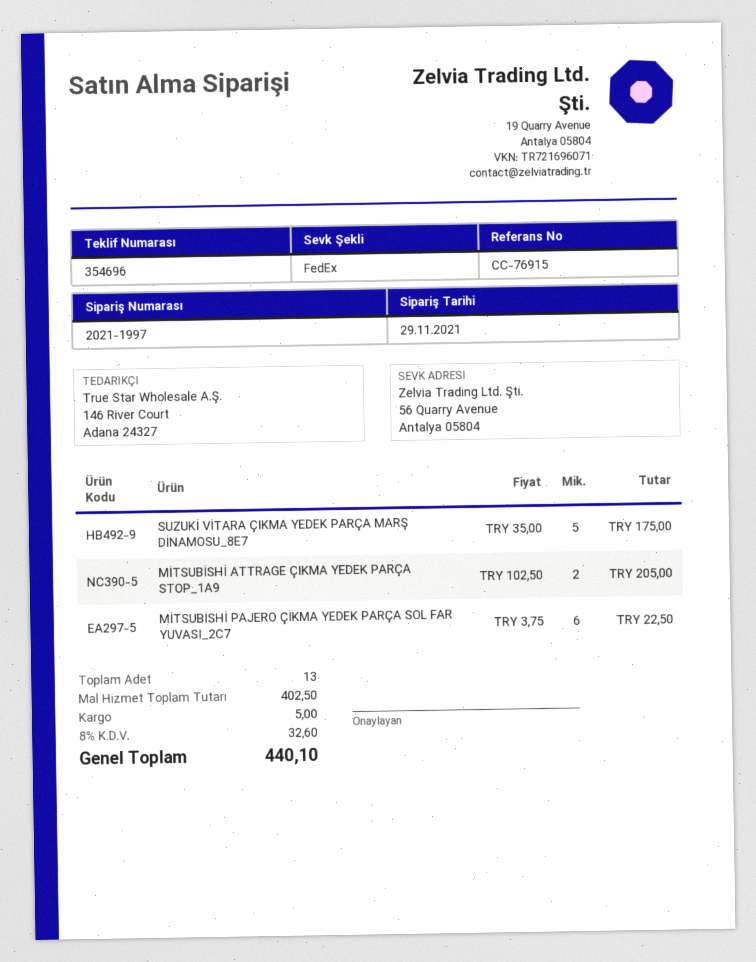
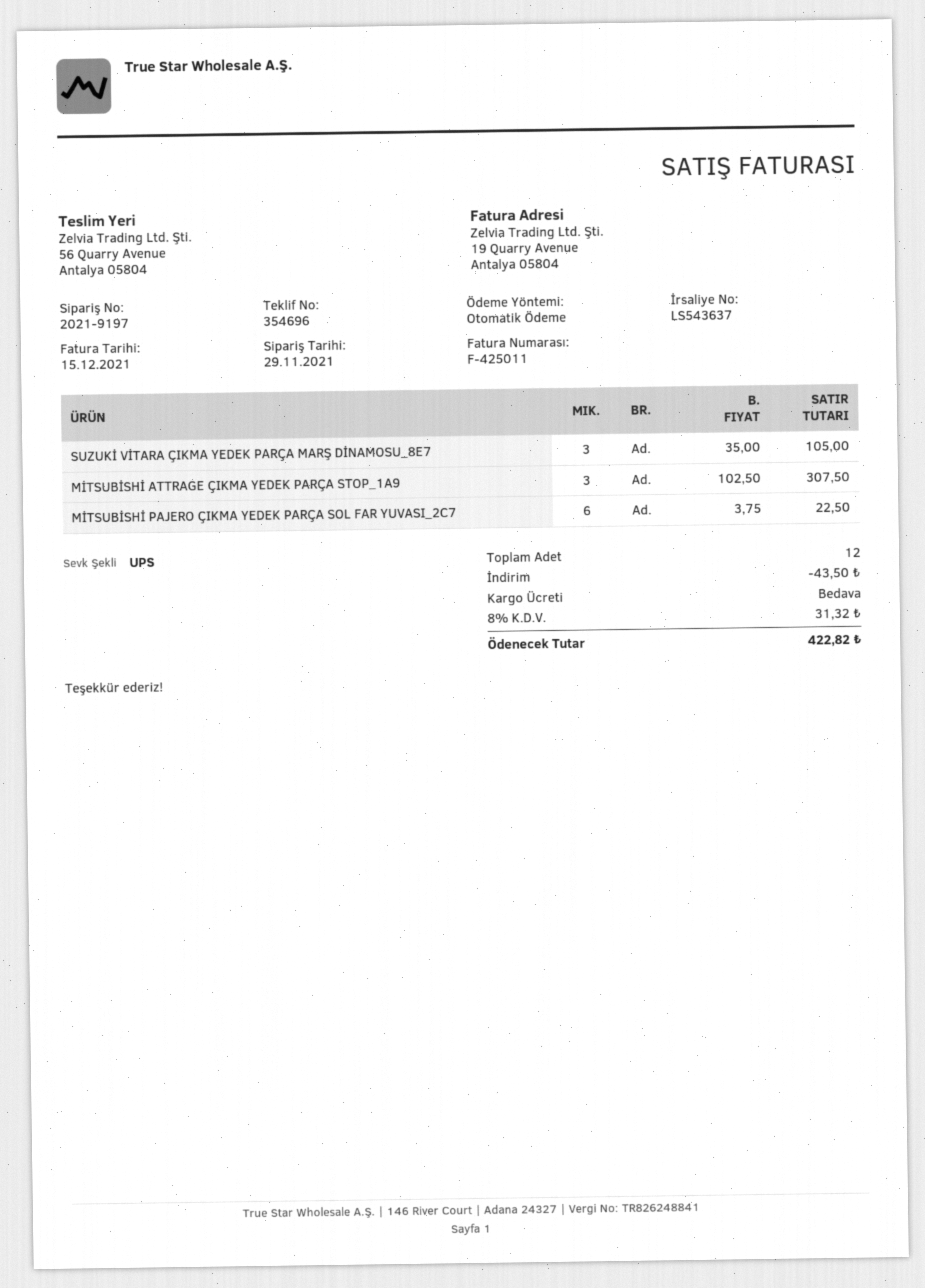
order number: 2021-1997 -> 2021-9197
shipping method: FedEx -> UPS
SUZUKİ VİTARA ÇIKMA YEDEK PARÇA MARŞ DİNAMOSU_8E7: 5 x 35.00 = 175.00 -> 3 x 35.00 = 105.00
MİTSUBİSHİ ATTRAGE ÇIKMA YEDEK PARÇA STOP_1A9: 2 x 102.50 = 205.00 -> 3 x 102.50 = 307.50
total quantity: 13 -> 12
discount: none -> 43.50
shipping: 5.00 -> 0.00
tax: 8% = 32.60 -> 8% = 31.32
total: 440.10 -> 422.82

